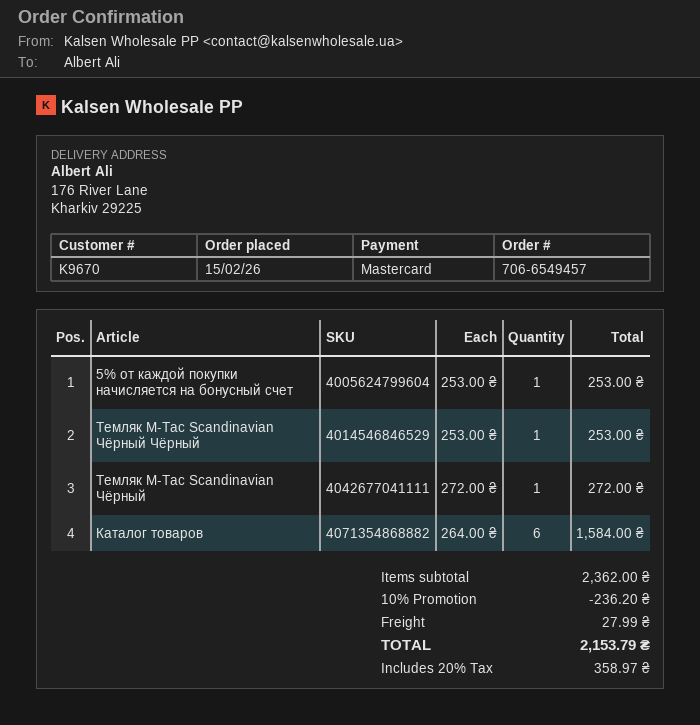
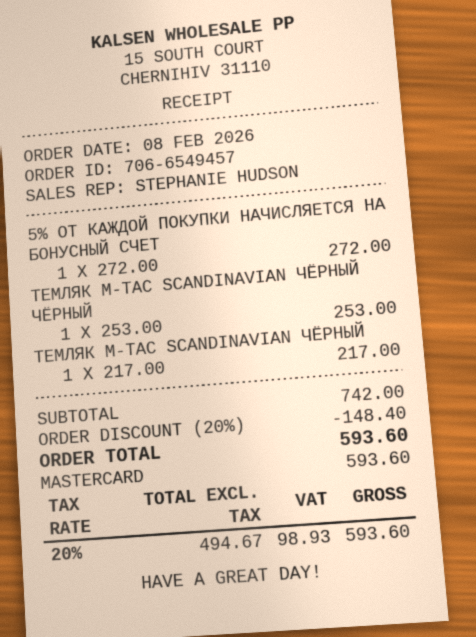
order date: 2026-02-15 -> 2026-02-08
5% от каждой покупки начисляется на бонусный счет: 1 x 253.00 = 253.00 -> 1 x 272.00 = 272.00
Темляк M-Tac Scandinavian Чёрный: 1 x 272.00 = 272.00 -> 1 x 217.00 = 217.00
Каталог товаров: 6 x 264.00 = 1584.00 -> none
subtotal: 2362.00 -> 742.00
discount: 10% = 236.20 -> 20% = 148.40
shipping: 27.99 -> none
tax: 20% = 358.97 -> 20% = 98.93
total: 2153.79 -> 593.60

